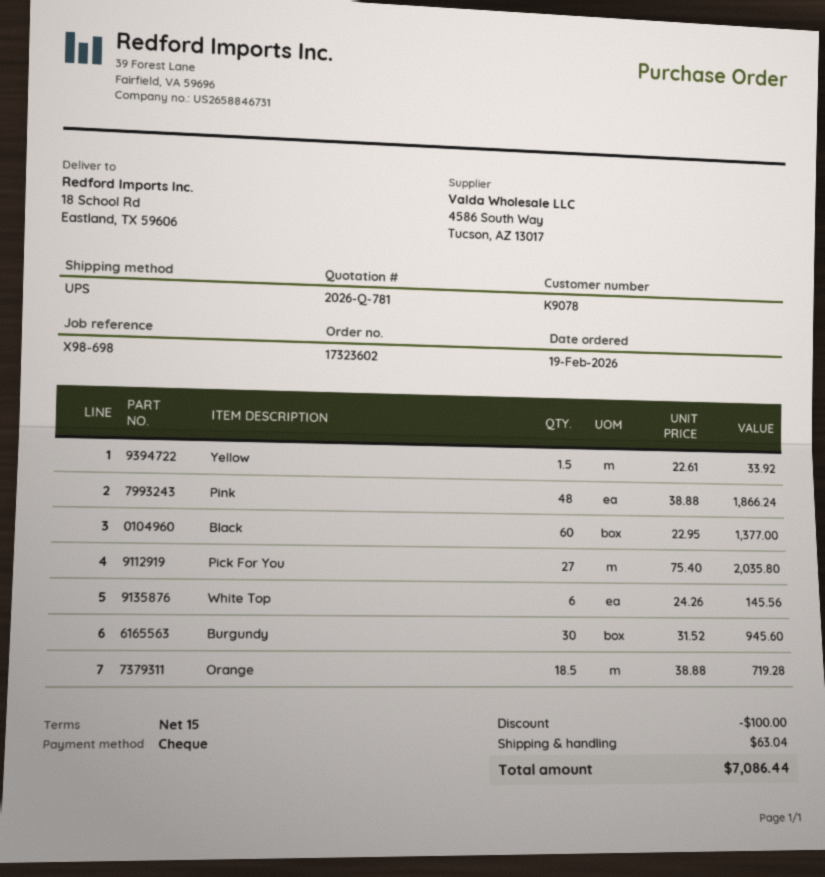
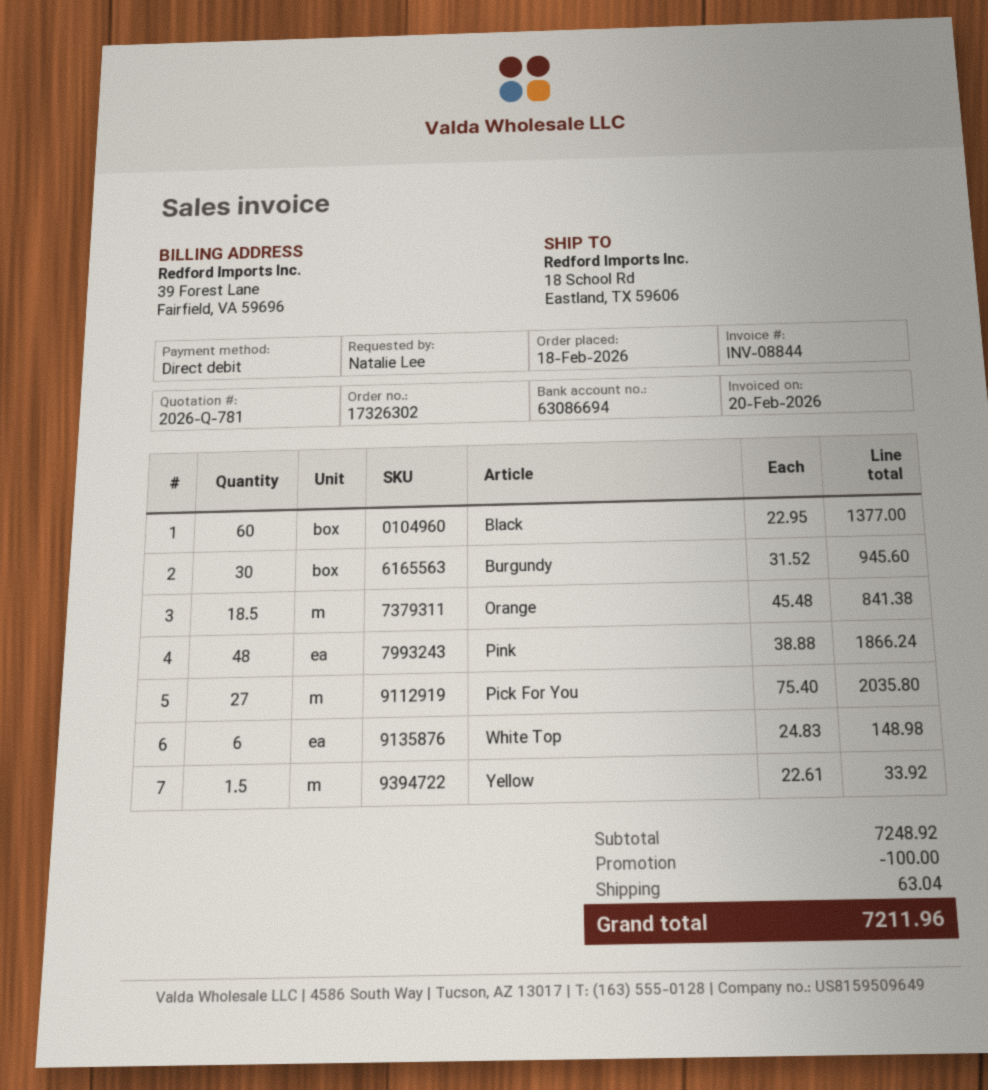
order number: 17323602 -> 17326302
order date: 2026-02-19 -> 2026-02-18
payment method: cheque -> direct debit
White Top: 6 x 24.26 = 145.56 -> 6 x 24.83 = 148.98
Orange: 18.5 x 38.88 = 719.28 -> 18.5 x 45.48 = 841.38
total: 7086.44 -> 7211.96

